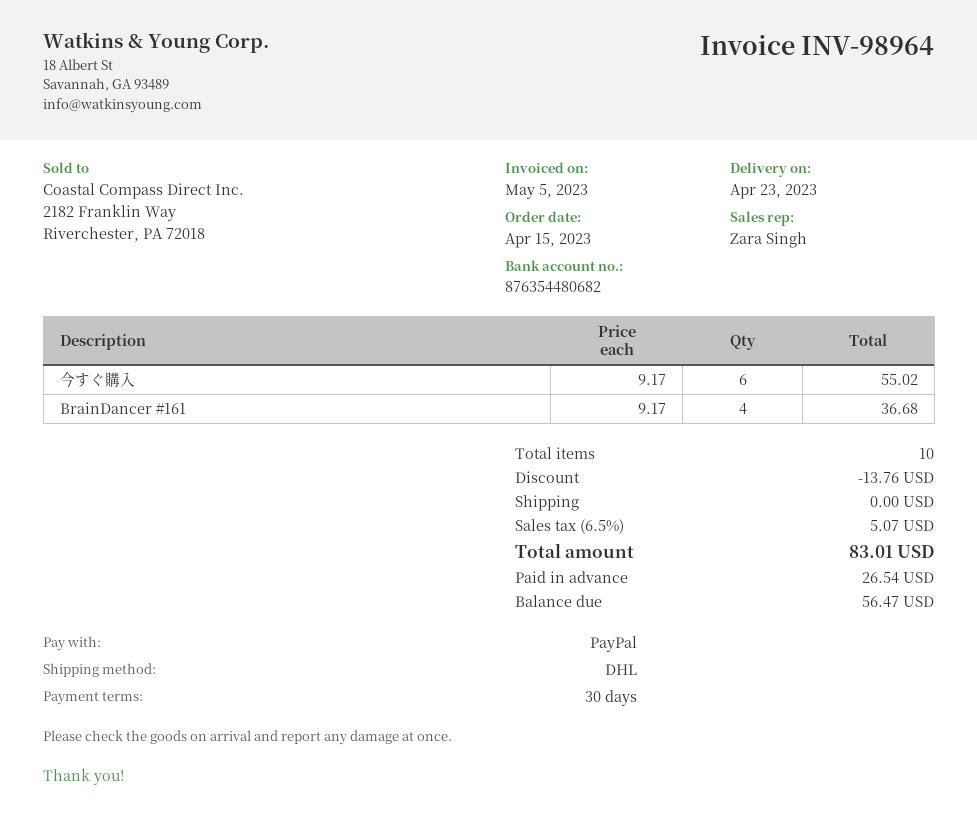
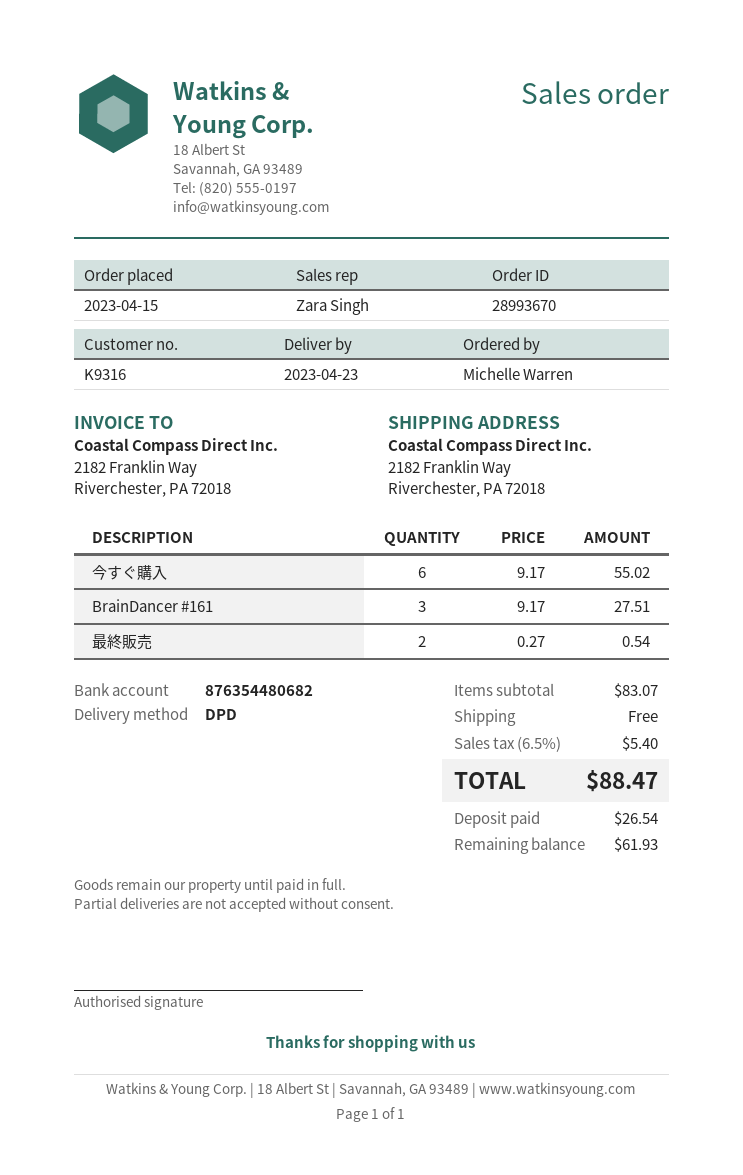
shipping method: DHL -> DPD
BrainDancer #161: 4 x 9.17 = 36.68 -> 3 x 9.17 = 27.51
最終販売: none -> 2 x 0.27 = 0.54
discount: 13.76 -> none
tax: 6.5% = 5.07 -> 6.5% = 5.40
total: 83.01 -> 88.47
balance: 56.47 -> 61.93

